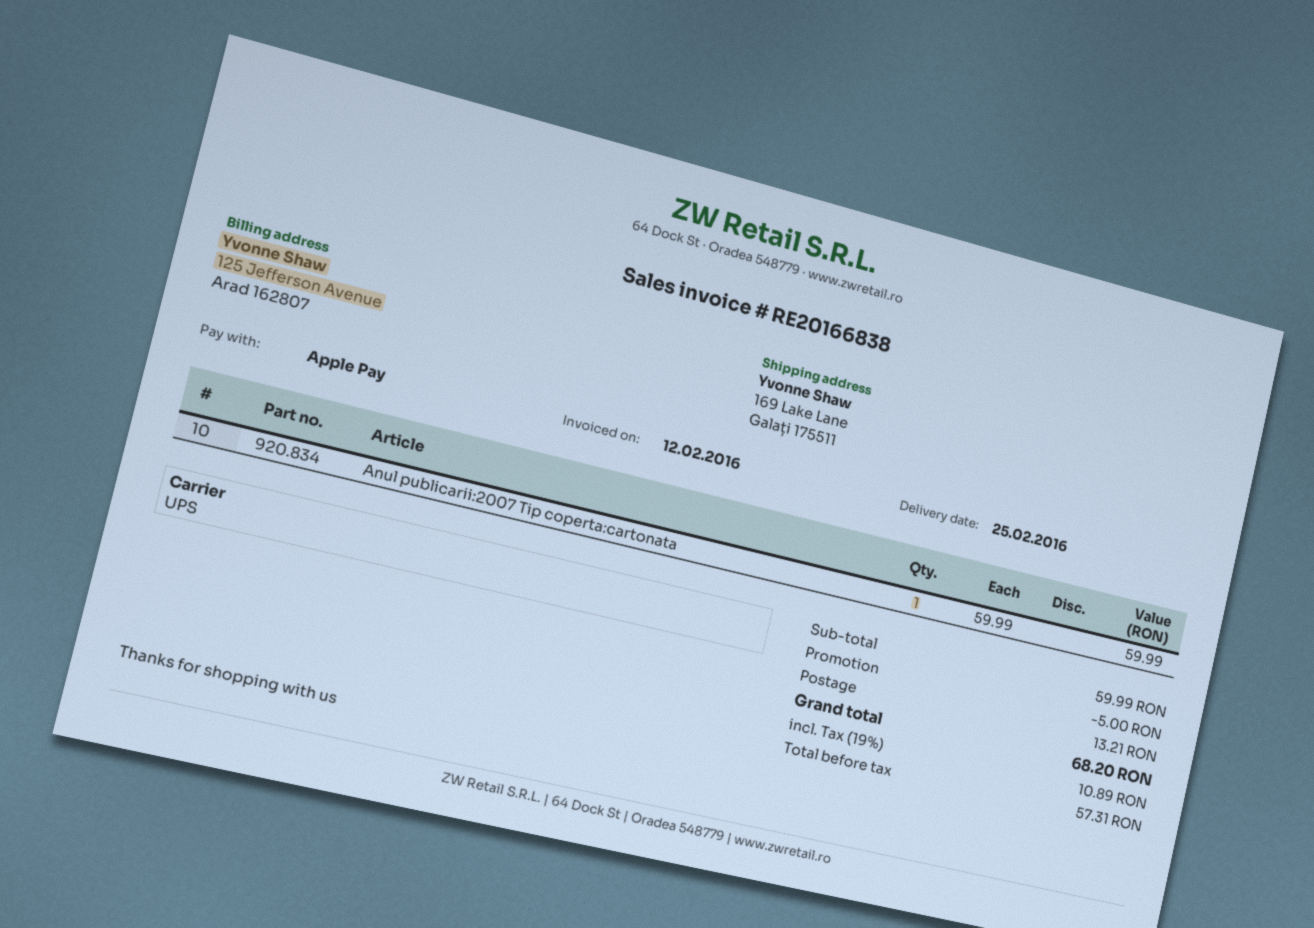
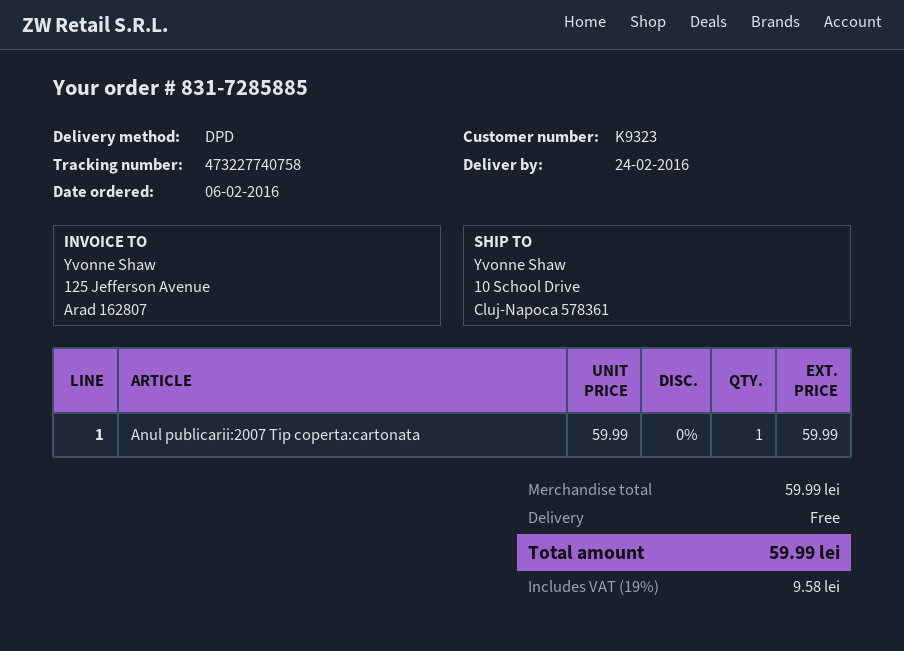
delivery date: 2016-02-25 -> 2016-02-24
shipping method: UPS -> DPD
ship to: 169 Lake Lane, Galați 175511 -> 10 School Drive, Cluj-Napoca 578361
discount: 5.00 -> none
shipping: 13.21 -> 0.00
tax: 19% = 10.89 -> 19% = 9.58
total: 68.20 -> 59.99

